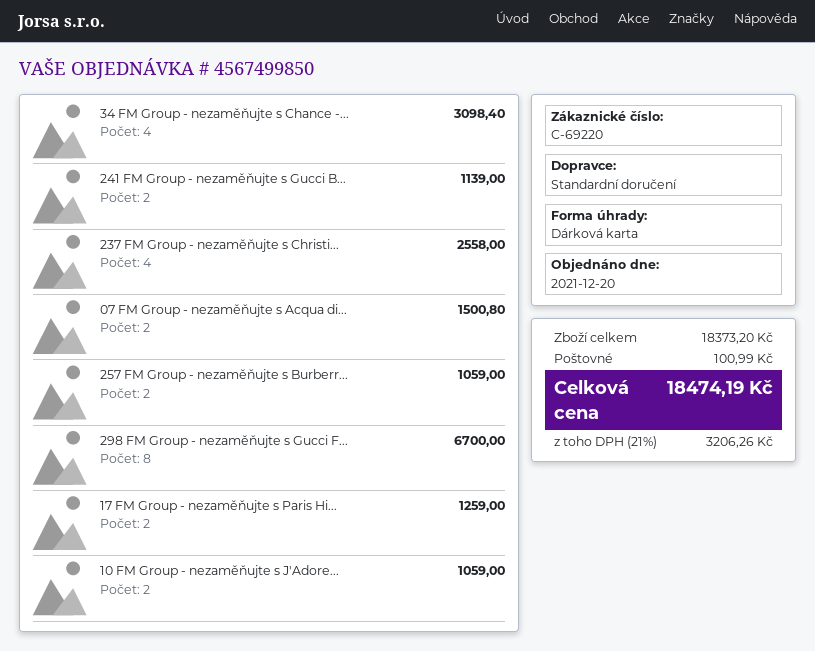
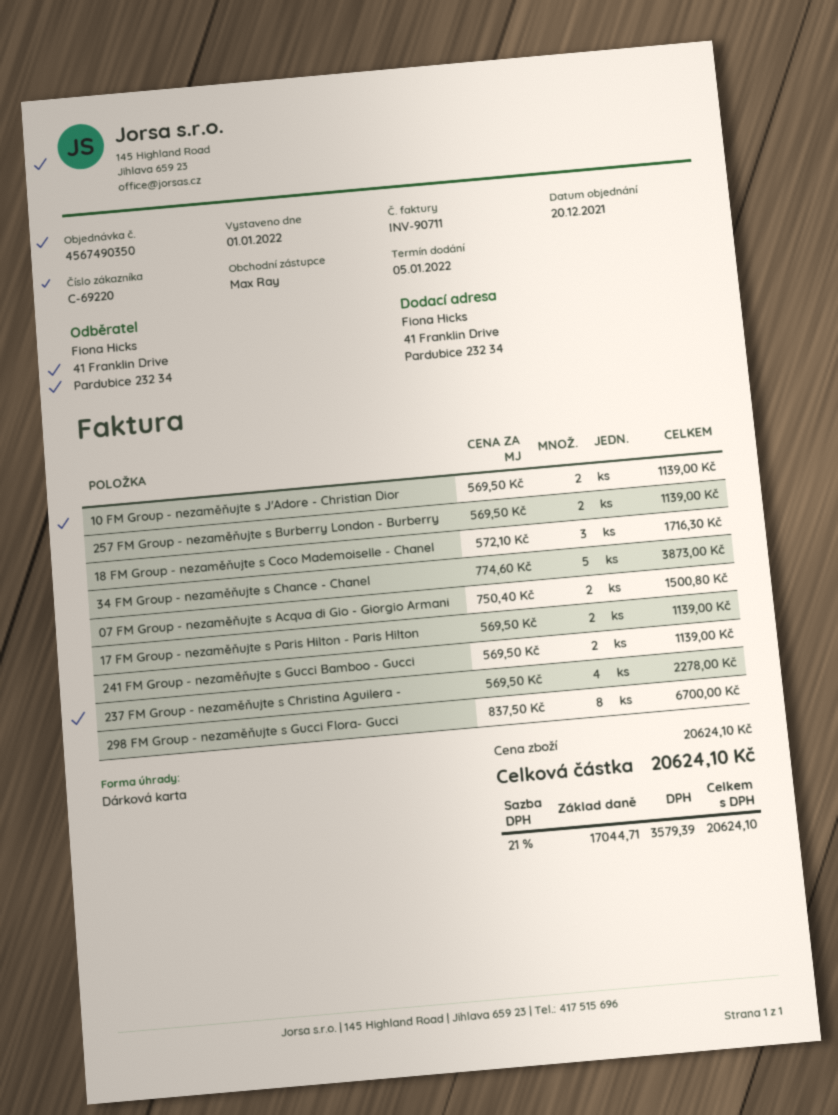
order number: 4567499850 -> 4567490350
34 FM Group - nezaměňujte s Chance -...: 4 for 3098.40 -> 5 for 3873.00
237 FM Group - nezaměňujte s Christi...: 4 for 2558.00 -> 4 for 2278.00
257 FM Group - nezaměňujte s Burberr...: 2 for 1059.00 -> 2 for 1139.00
17 FM Group - nezaměňujte s Paris Hi...: 2 for 1259.00 -> 2 for 1139.00
10 FM Group - nezaměňujte s J'Adore...: 2 for 1059.00 -> 2 for 1139.00
18 FM Group - nezaměňujte s Coco Mademoiselle - Chanel: none -> 3 for 1716.30
subtotal: 18373.20 -> 20624.10
shipping: 100.99 -> none
tax: 21% = 3206.26 -> 21% = 3579.39
total: 18474.19 -> 20624.10

